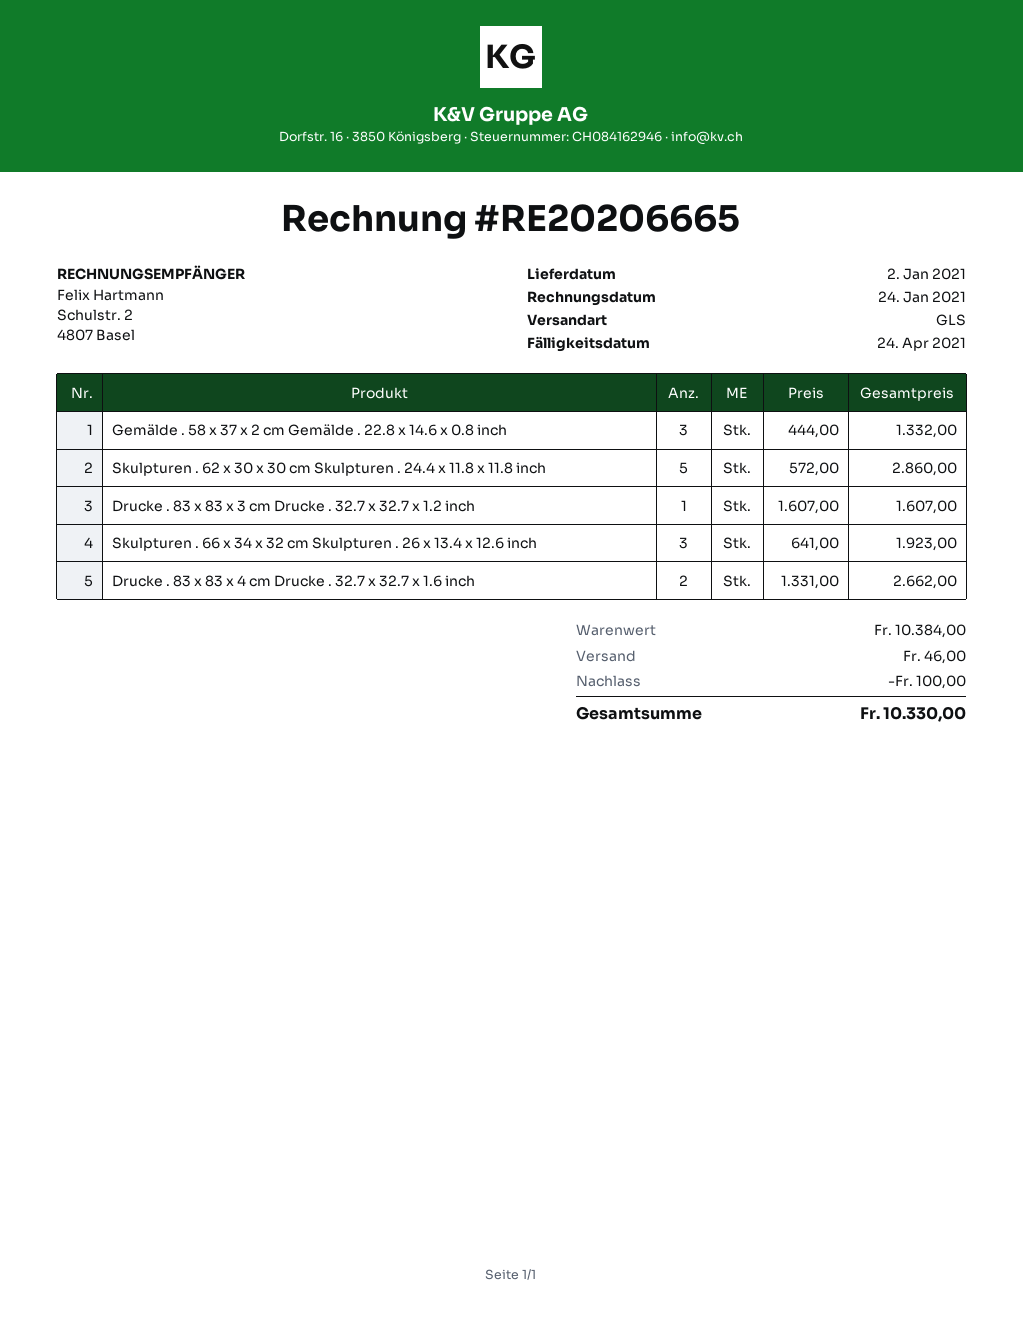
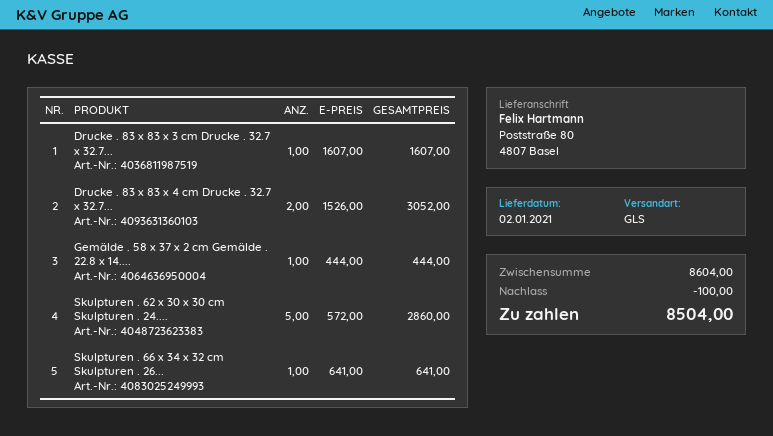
Gemälde . 58 x 37 x 2 cm Gemälde . 22.8 x 14.6 x 0.8 inch: 3 x 444.00 = 1332.00 -> 1 x 444.00 = 444.00
Skulpturen . 66 x 34 x 32 cm Skulpturen . 26 x 13.4 x 12.6 inch: 3 x 641.00 = 1923.00 -> 1 x 641.00 = 641.00
Drucke . 83 x 83 x 4 cm Drucke . 32.7 x 32.7 x 1.6 inch: 2 x 1331.00 = 2662.00 -> 2 x 1526.00 = 3052.00
subtotal: 10384.00 -> 8604.00
shipping: 46.00 -> none
total: 10330.00 -> 8504.00

